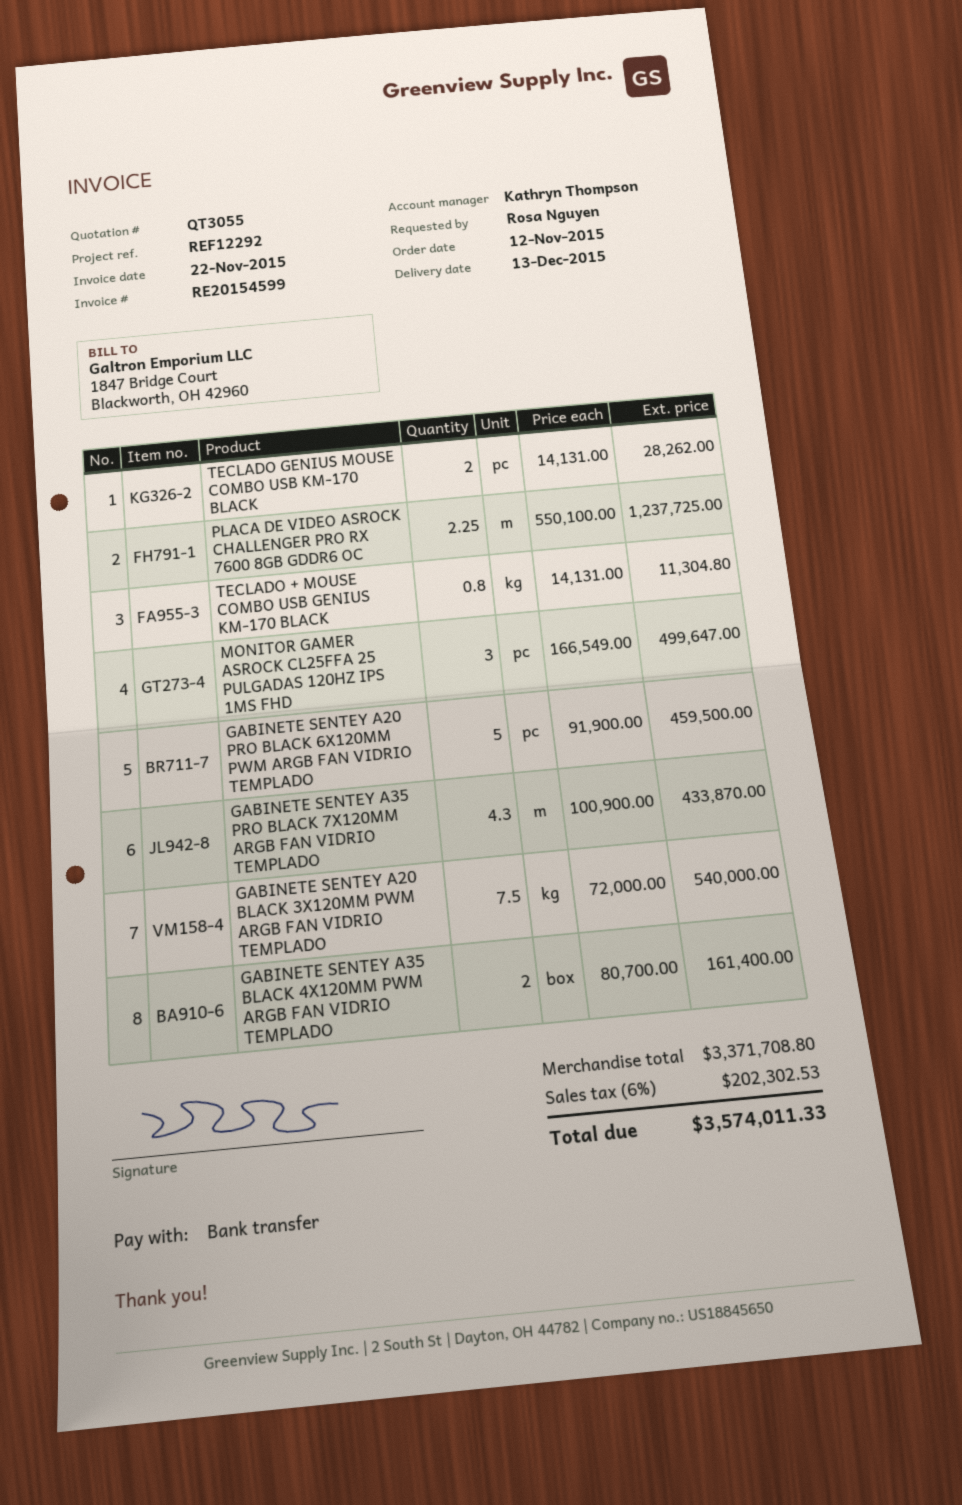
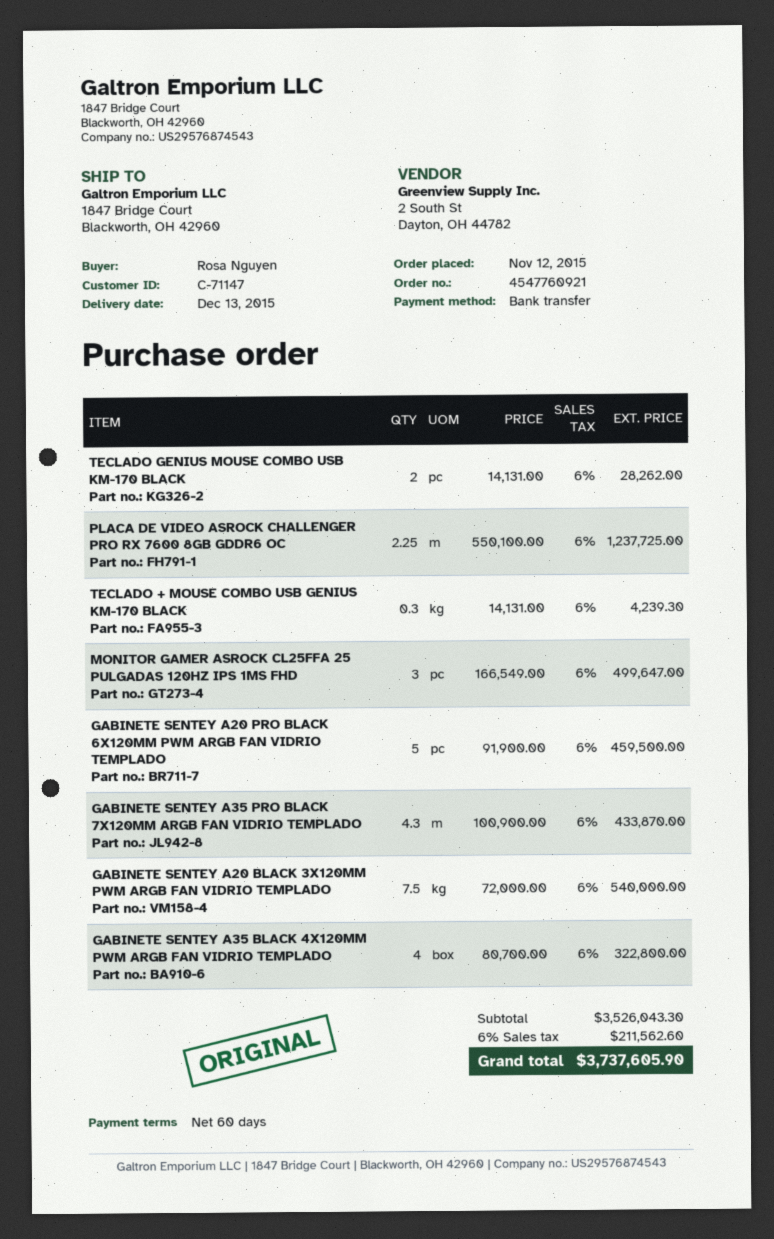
TECLADO + MOUSE COMBO USB GENIUS KM-170 BLACK: 0.8 x 14131.00 = 11304.80 -> 0.3 x 14131.00 = 4239.30
GABINETE SENTEY A35 BLACK 4X120MM PWM ARGB FAN VIDRIO TEMPLADO: 2 x 80700.00 = 161400.00 -> 4 x 80700.00 = 322800.00
subtotal: 3371708.80 -> 3526043.30
tax: 6% = 202302.53 -> 6% = 211562.60
total: 3574011.33 -> 3737605.90

